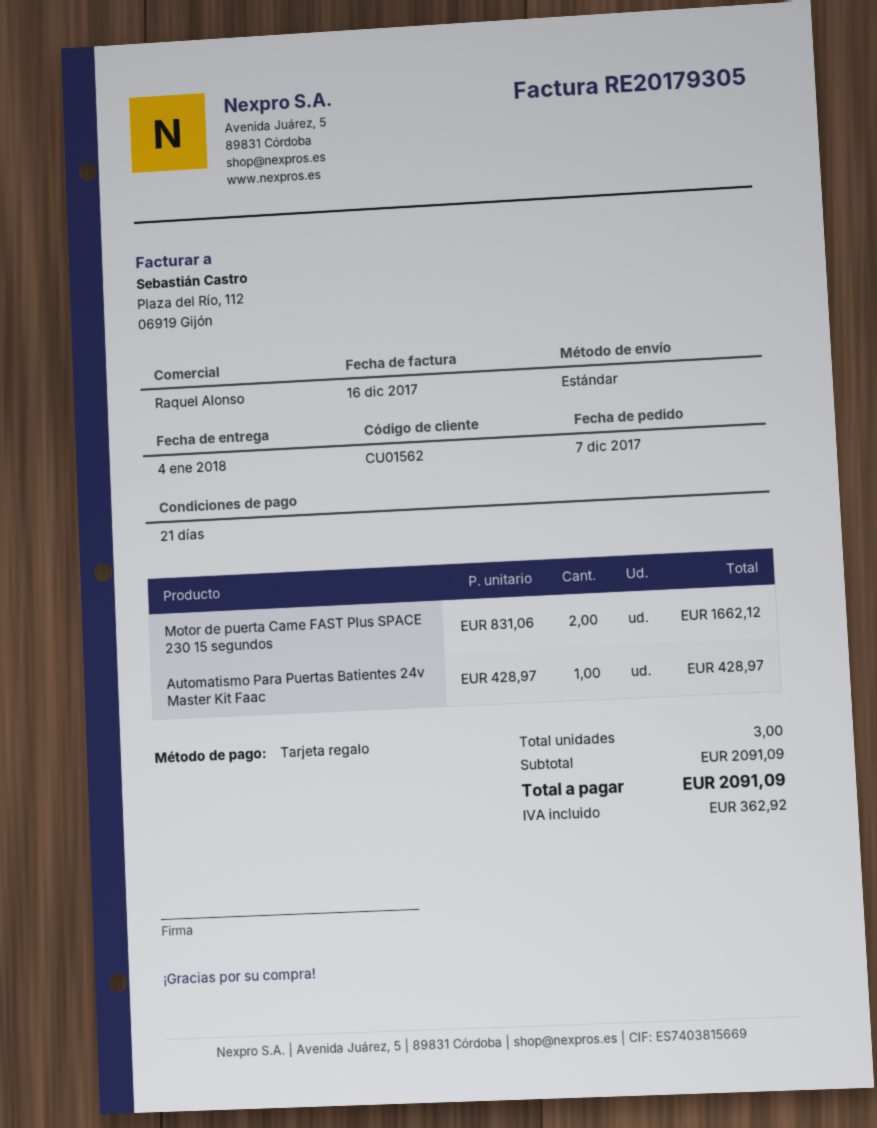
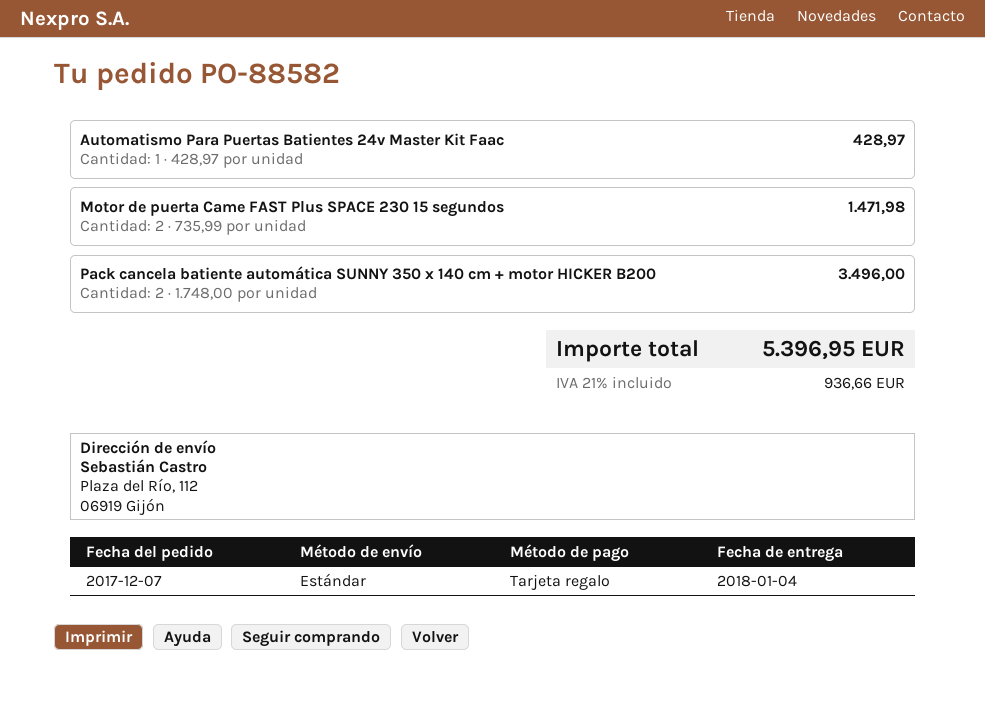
Motor de puerta Came FAST Plus SPACE 230 15 segundos: 2 x 831.06 = 1662.12 -> 2 x 735.99 = 1471.98
Pack cancela batiente automática SUNNY 350 x 140 cm + motor HICKER B200: none -> 2 x 1748.00 = 3496.00
tax: 362.92 -> 936.66
total: 2091.09 -> 5396.95

